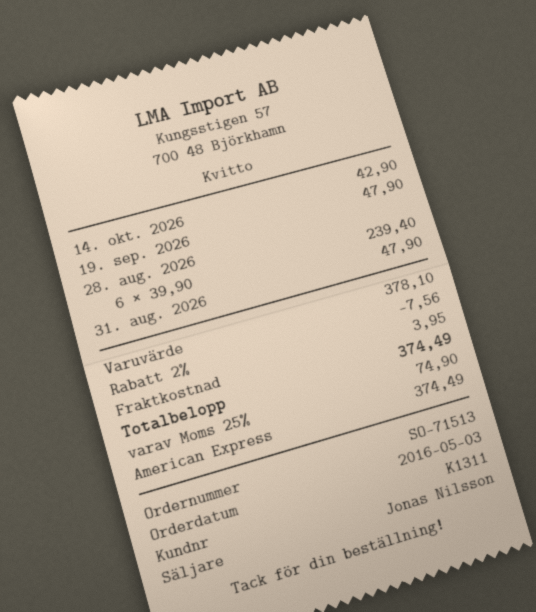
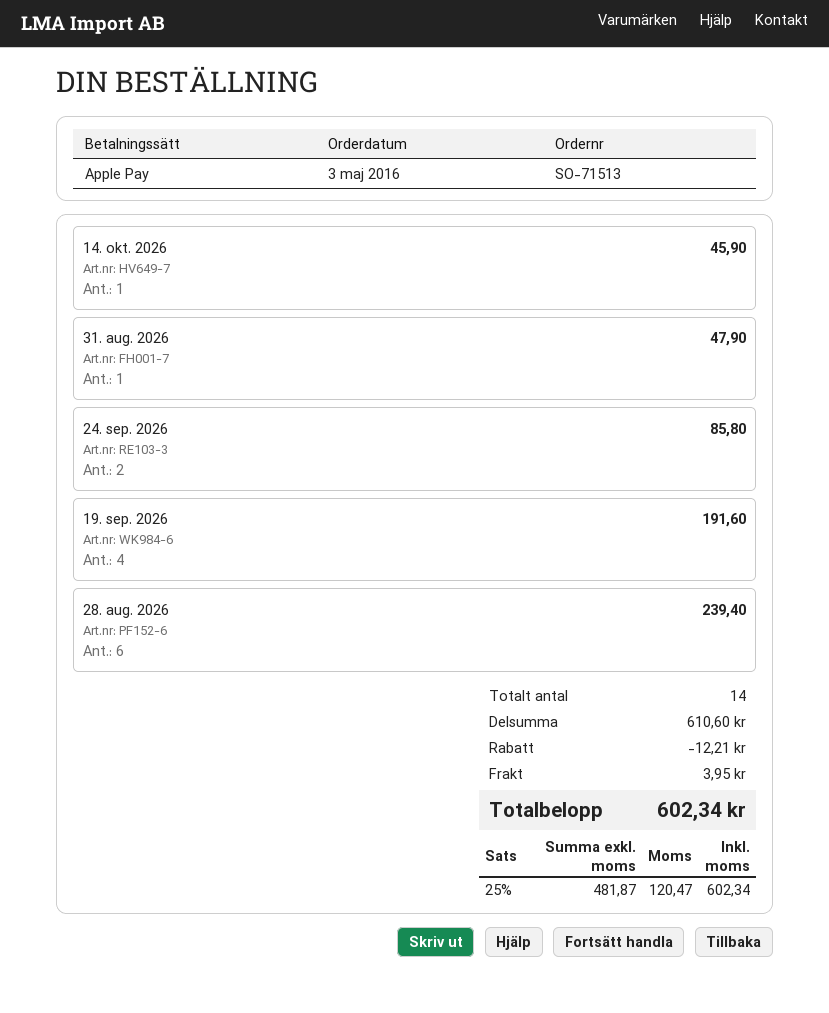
payment method: American Express -> Apple Pay
14. okt. 2026: 1 for 42.90 -> 1 for 45.90
19. sep. 2026: 1 for 47.90 -> 4 for 191.60
24. sep. 2026: none -> 2 for 85.80
subtotal: 378.10 -> 610.60
discount: 7.56 -> 12.21
tax: 25% = 74.90 -> 25% = 120.47
total: 374.49 -> 602.34

